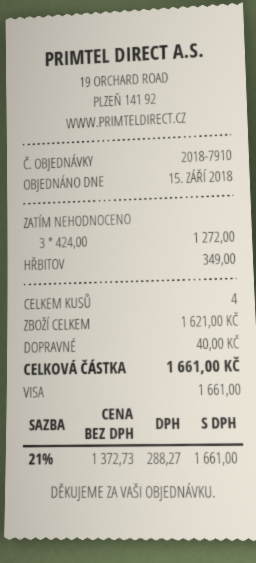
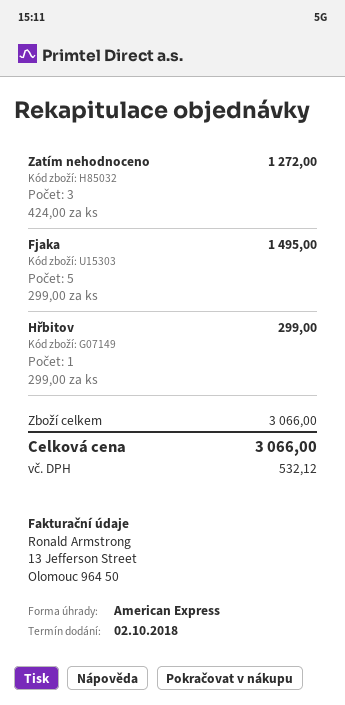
payment method: Visa -> American Express
HŘBITOV: 1 x 349.00 = 349.00 -> 1 x 299.00 = 299.00
Fjaka: none -> 5 x 299.00 = 1495.00
subtotal: 1621.00 -> 3066.00
shipping: 40.00 -> none
tax: 288.27 -> 532.12
total: 1661.00 -> 3066.00

